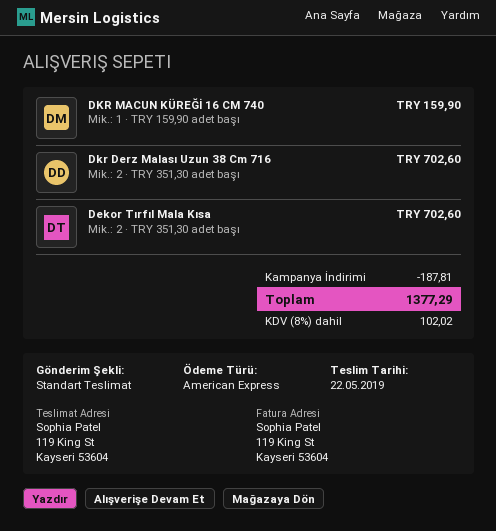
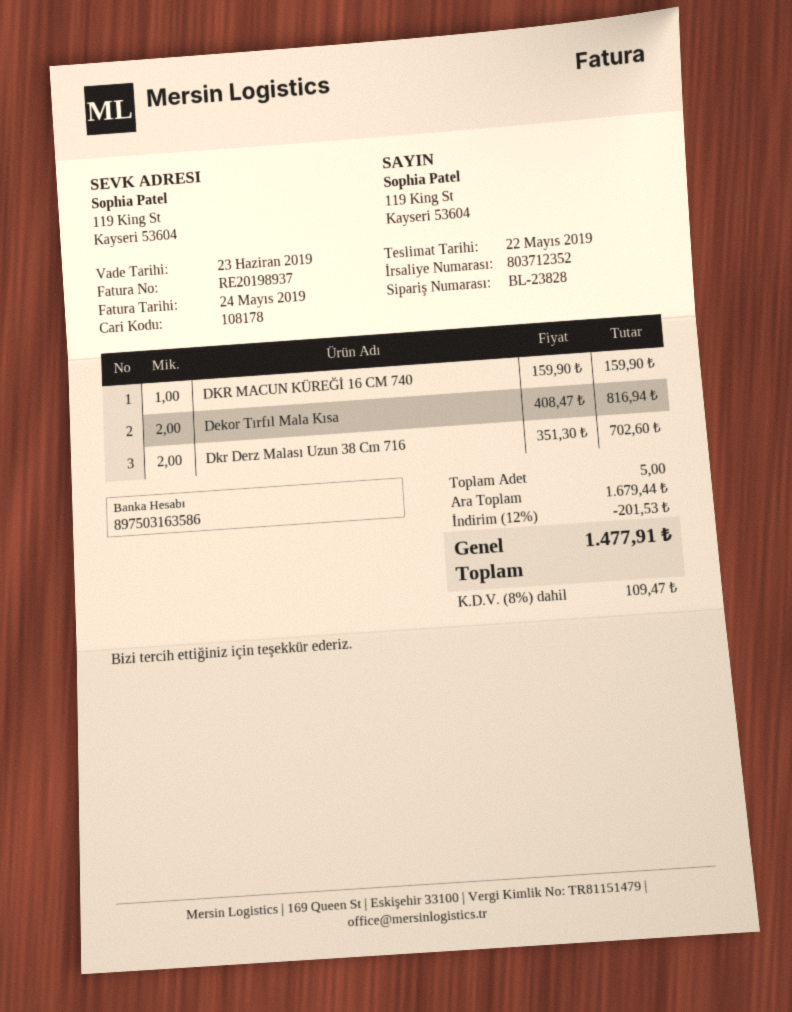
Dekor Tırfıl Mala Kısa: 2 x 351.30 = 702.60 -> 2 x 408.47 = 816.94
discount: 187.81 -> 201.53
tax: 8% = 102.02 -> 8% = 109.47
total: 1377.29 -> 1477.91

